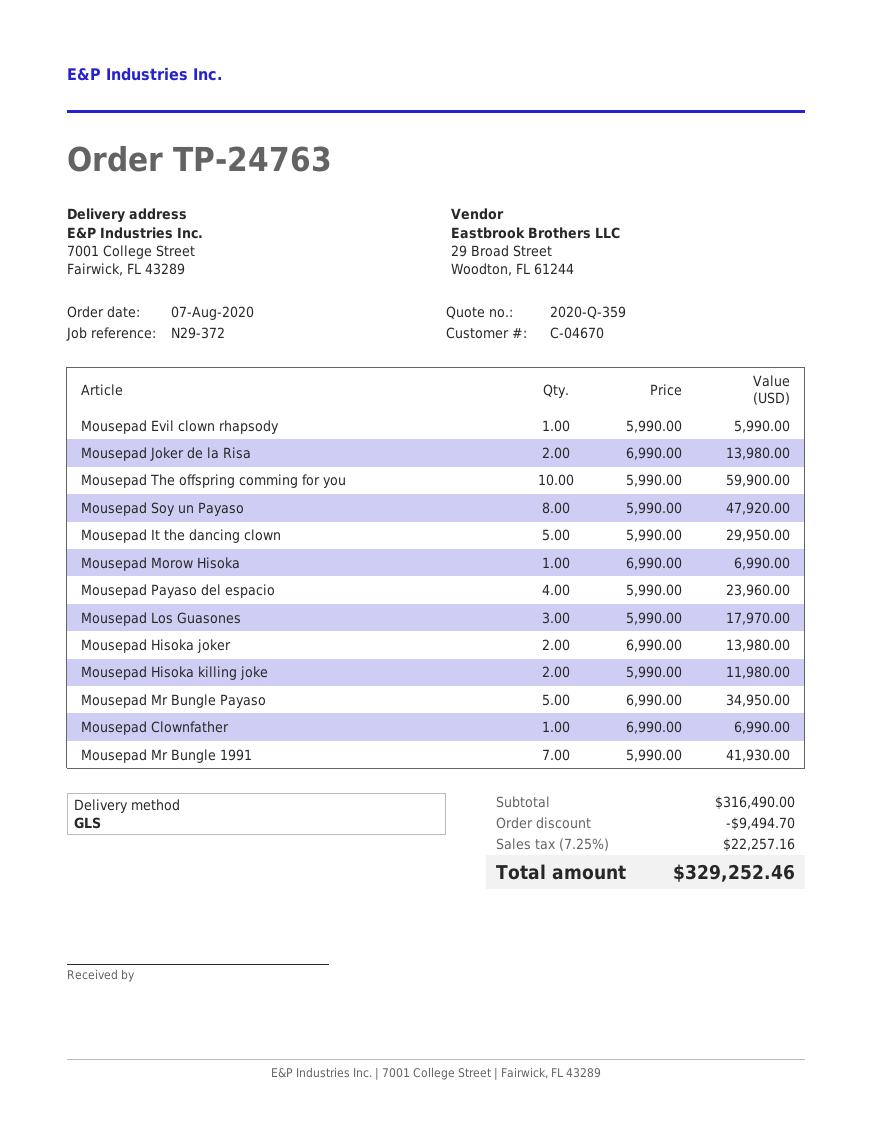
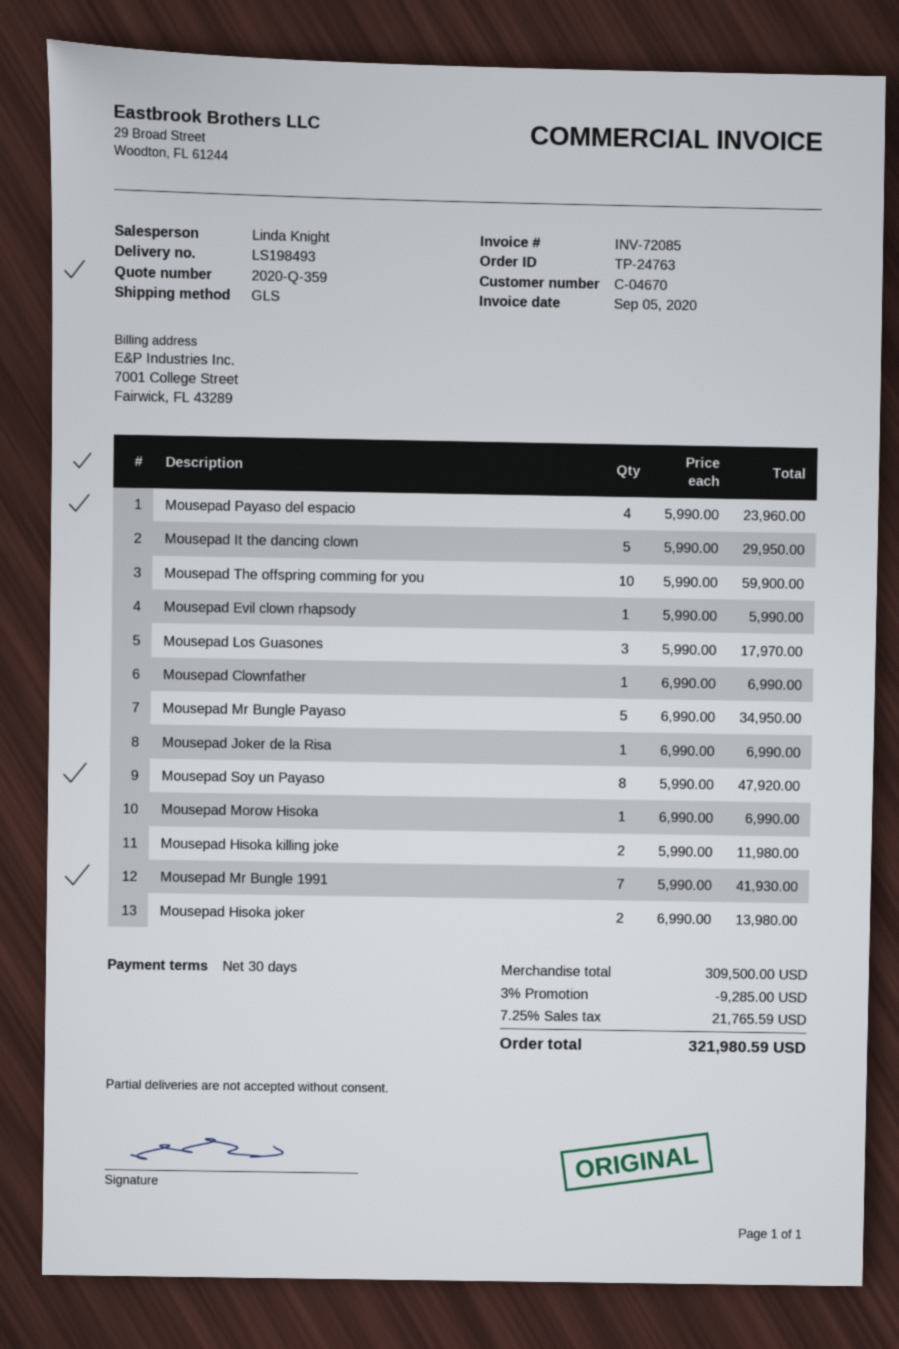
Mousepad Joker de la Risa: 2 x 6990.00 = 13980.00 -> 1 x 6990.00 = 6990.00
subtotal: 316490.00 -> 309500.00
discount: 9494.70 -> 9285.00
tax: 7.25% = 22257.16 -> 7.25% = 21765.59
total: 329252.46 -> 321980.59

